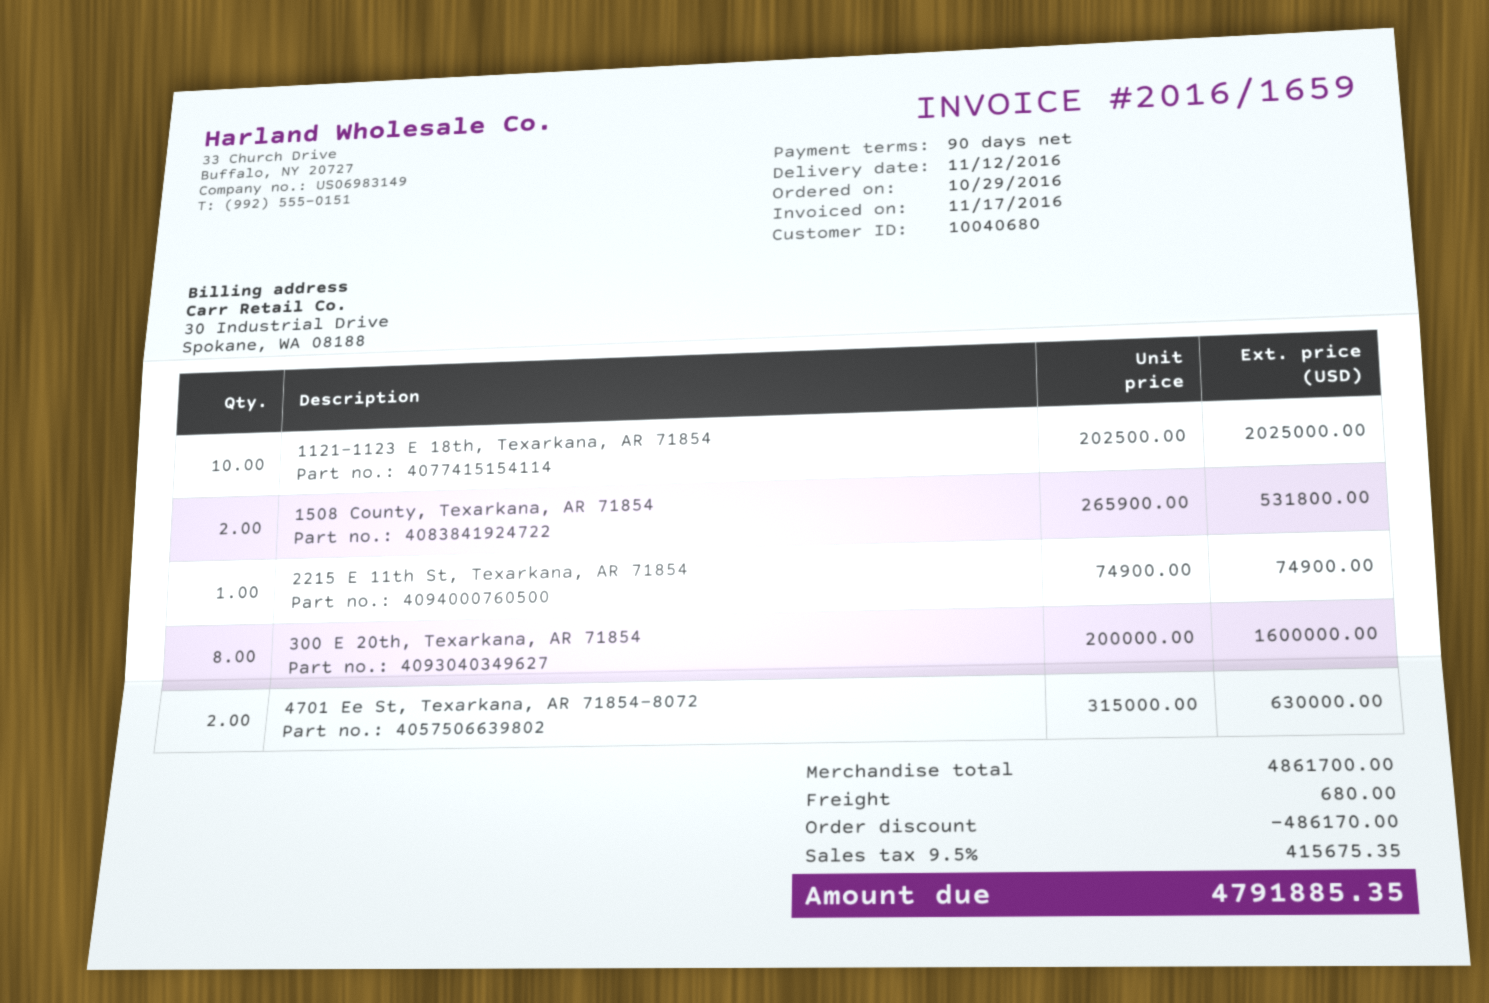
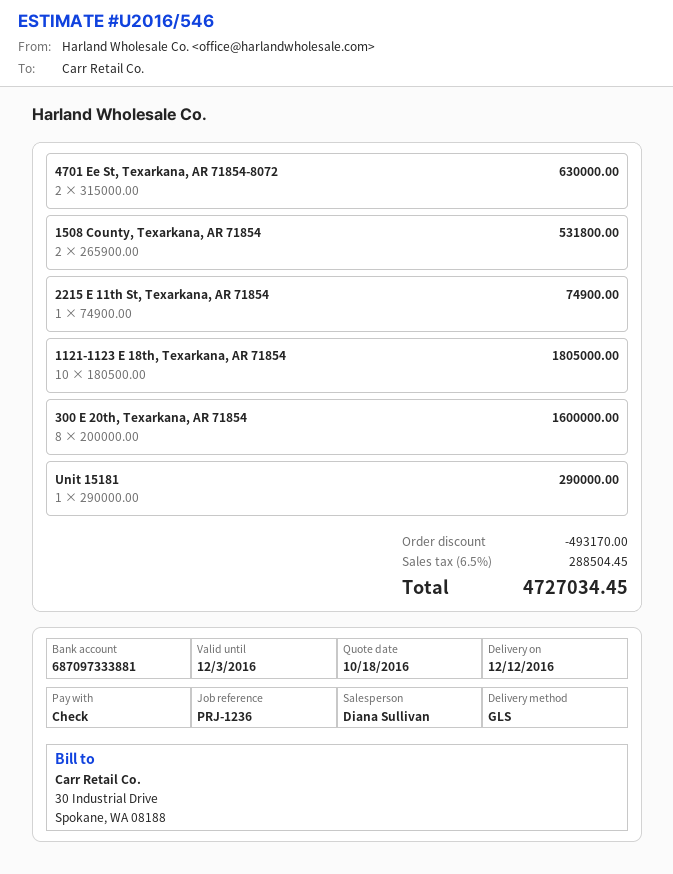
delivery date: 2016-11-12 -> 2016-12-12
1121-1123 E 18th, Texarkana, AR 71854: 10 x 202500.00 = 2025000.00 -> 10 x 180500.00 = 1805000.00
Unit 15181: none -> 1 x 290000.00 = 290000.00
discount: 486170.00 -> 493170.00
shipping: 680.00 -> none
tax: 9.5% = 415675.35 -> 6.5% = 288504.45
total: 4791885.35 -> 4727034.45

